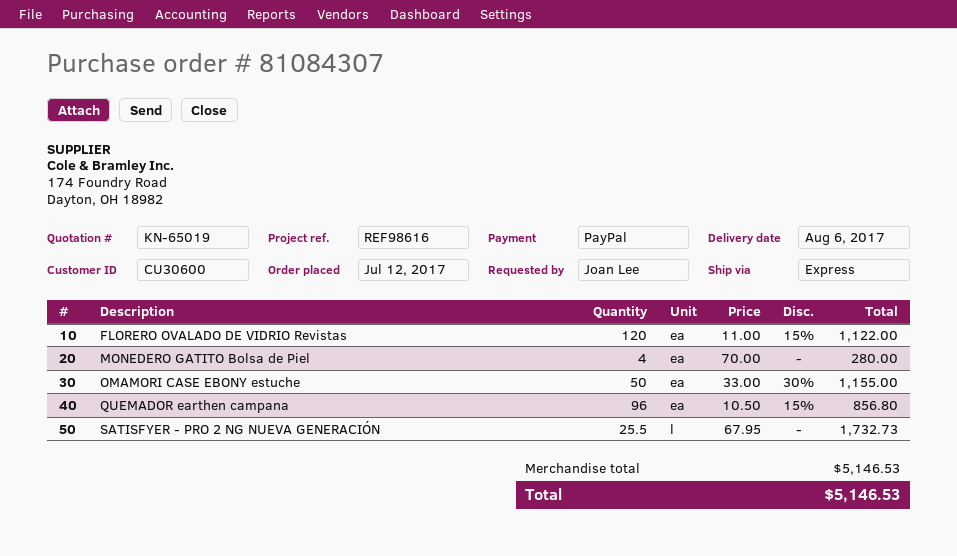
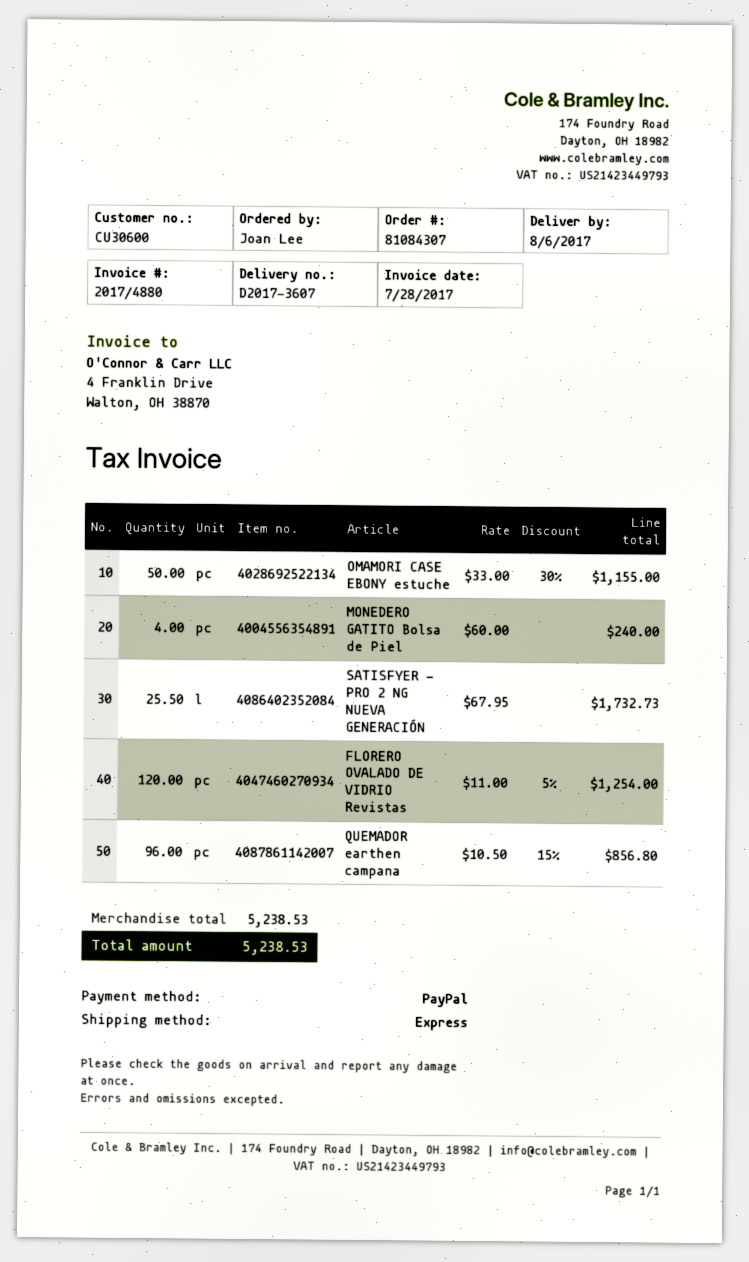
FLORERO OVALADO DE VIDRIO Revistas: 120 x 11.00 - 15% = 1122.00 -> 120 x 11.00 - 5% = 1254.00
MONEDERO GATITO Bolsa de Piel: 4 x 70.00 = 280.00 -> 4 x 60.00 = 240.00
subtotal: 5146.53 -> 5238.53
total: 5146.53 -> 5238.53

